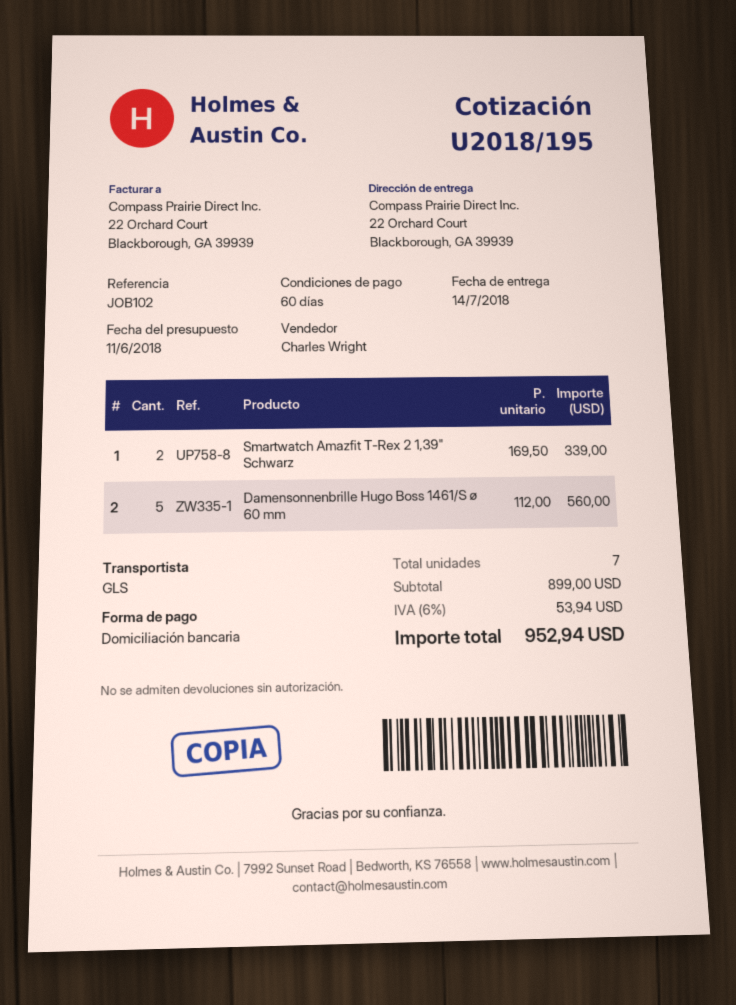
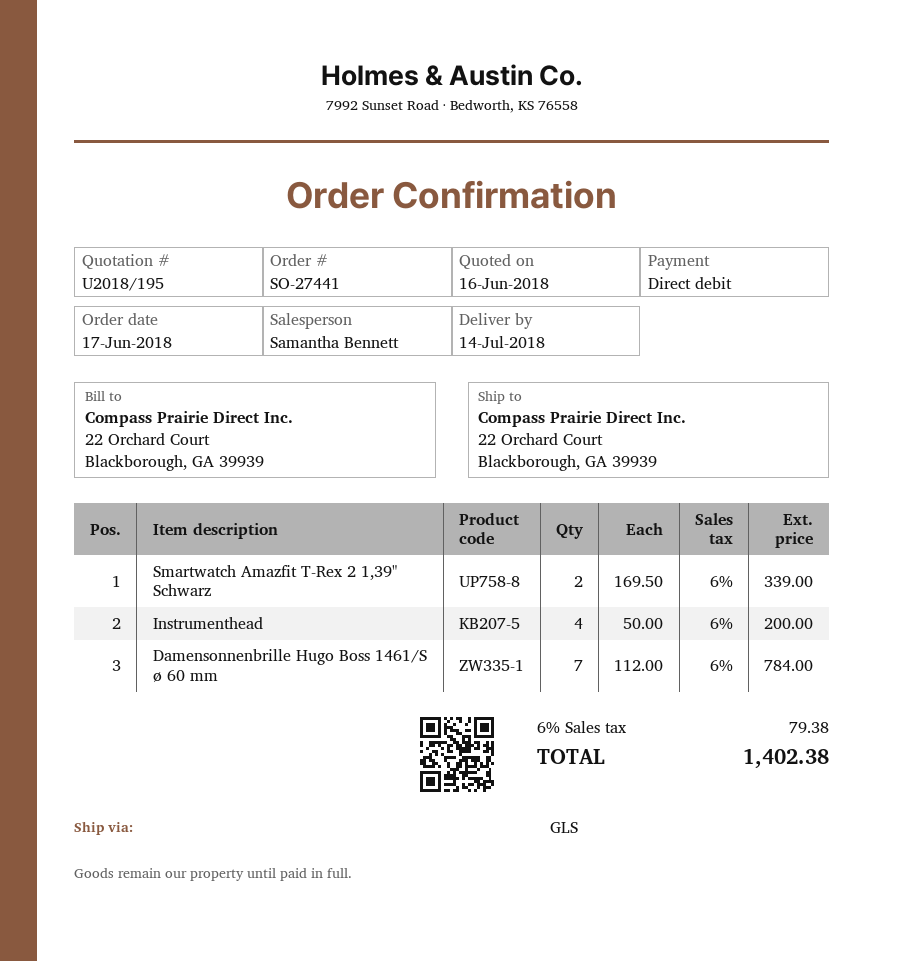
quote date: 2018-06-11 -> 2018-06-16
sales rep: Charles Wright -> Samantha Bennett
Damensonnenbrille Hugo Boss 1461/S ø 60 mm: 5 x 112.00 = 560.00 -> 7 x 112.00 = 784.00
Instrumenthead: none -> 4 x 50.00 = 200.00
tax: 6% = 53.94 -> 6% = 79.38
total: 952.94 -> 1402.38

